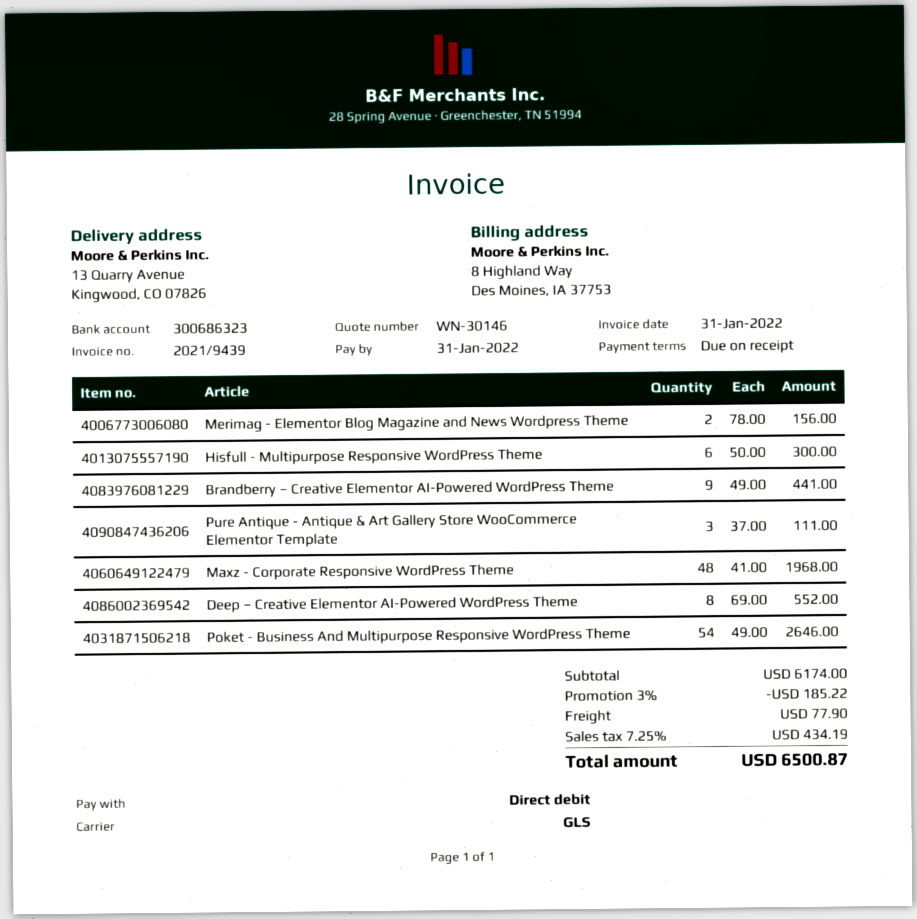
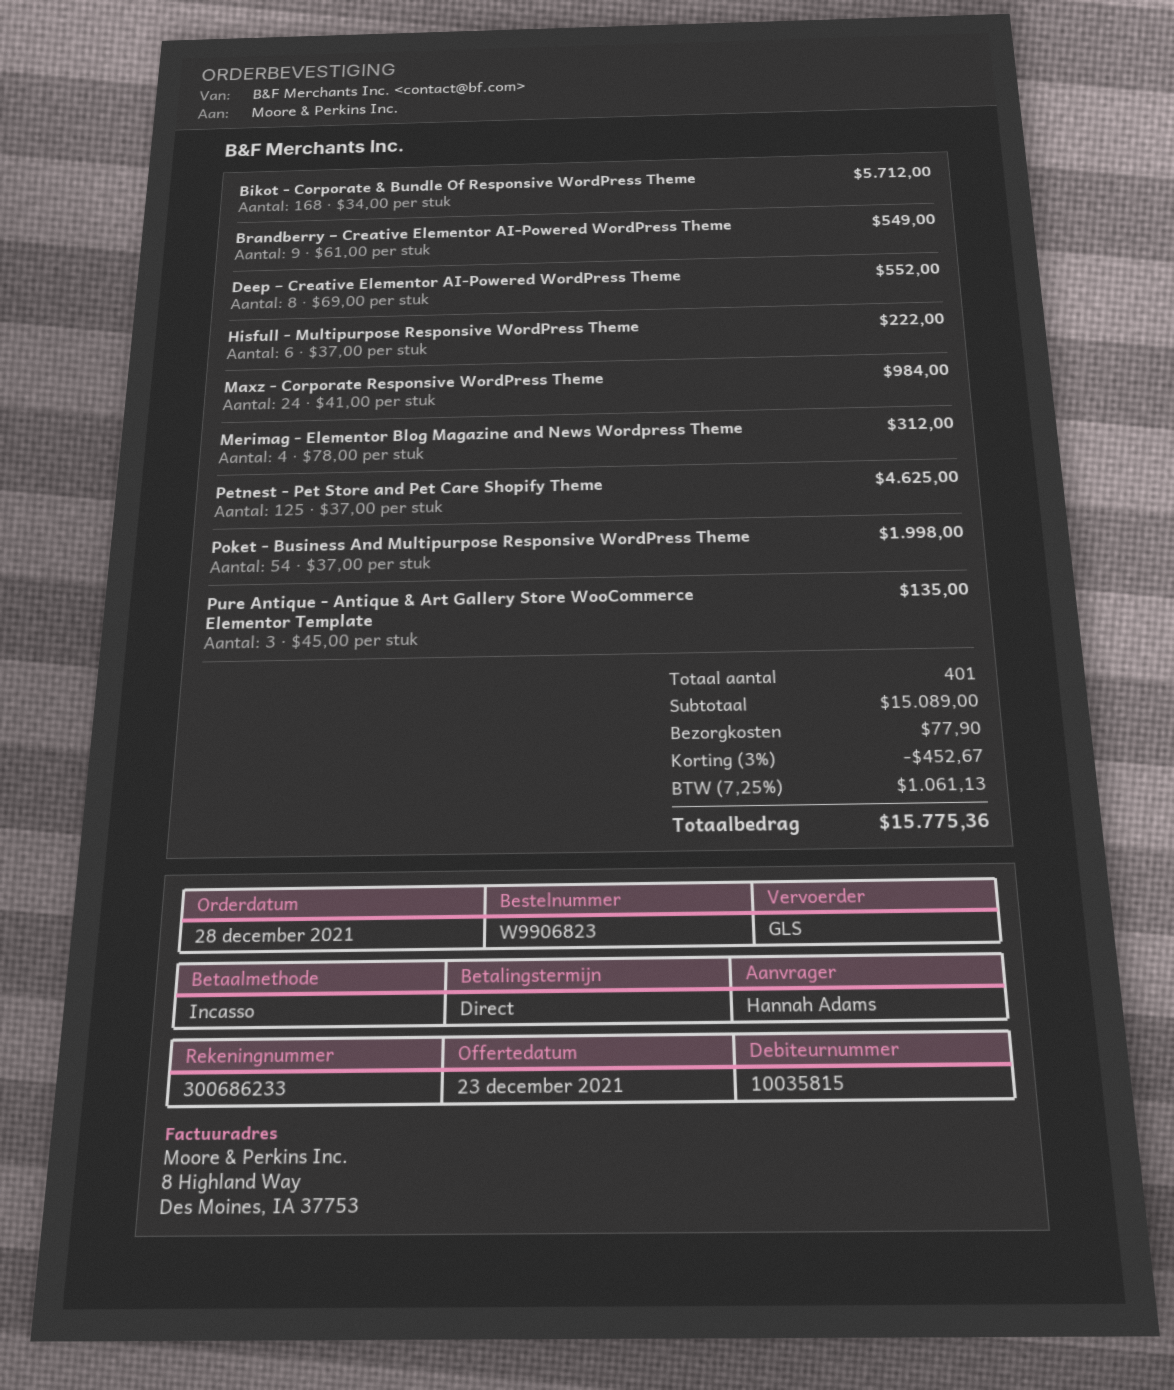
bank account: 300686323 -> 300686233
Merimag - Elementor Blog Magazine and News Wordpress Theme: 2 x 78.00 = 156.00 -> 4 x 78.00 = 312.00
Hisfull - Multipurpose Responsive WordPress Theme: 6 x 50.00 = 300.00 -> 6 x 37.00 = 222.00
Brandberry – Creative Elementor AI-Powered WordPress Theme: 9 x 49.00 = 441.00 -> 9 x 61.00 = 549.00
Pure Antique - Antique & Art Gallery Store WooCommerce Elementor Template: 3 x 37.00 = 111.00 -> 3 x 45.00 = 135.00
Maxz - Corporate Responsive WordPress Theme: 48 x 41.00 = 1968.00 -> 24 x 41.00 = 984.00
Poket - Business And Multipurpose Responsive WordPress Theme: 54 x 49.00 = 2646.00 -> 54 x 37.00 = 1998.00
Bikot - Corporate & Bundle Of Responsive WordPress Theme: none -> 168 x 34.00 = 5712.00
Petnest - Pet Store and Pet Care Shopify Theme: none -> 125 x 37.00 = 4625.00
subtotal: 6174.00 -> 15089.00
discount: 3% = 185.22 -> 3% = 452.67
tax: 7.25% = 434.19 -> 7.25% = 1061.13
total: 6500.87 -> 15775.36

